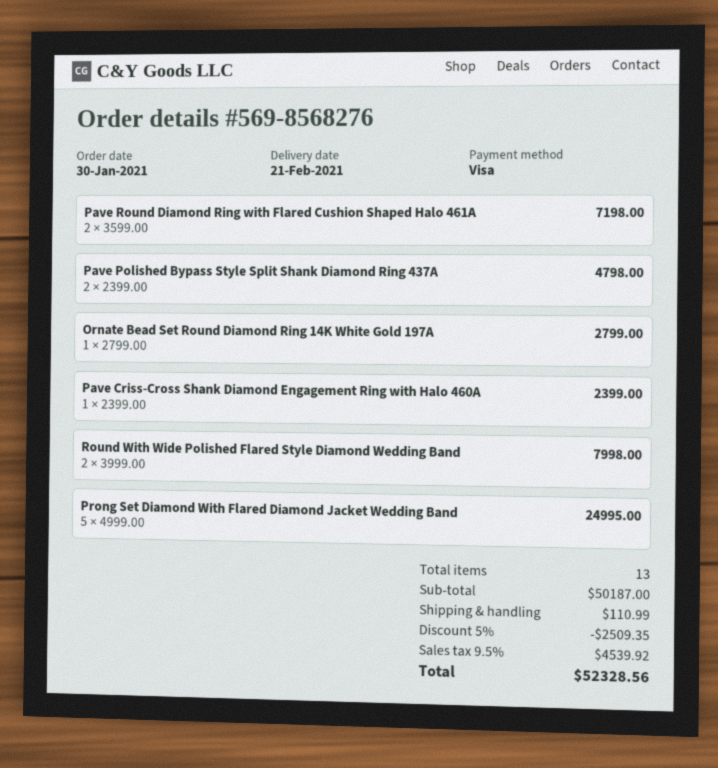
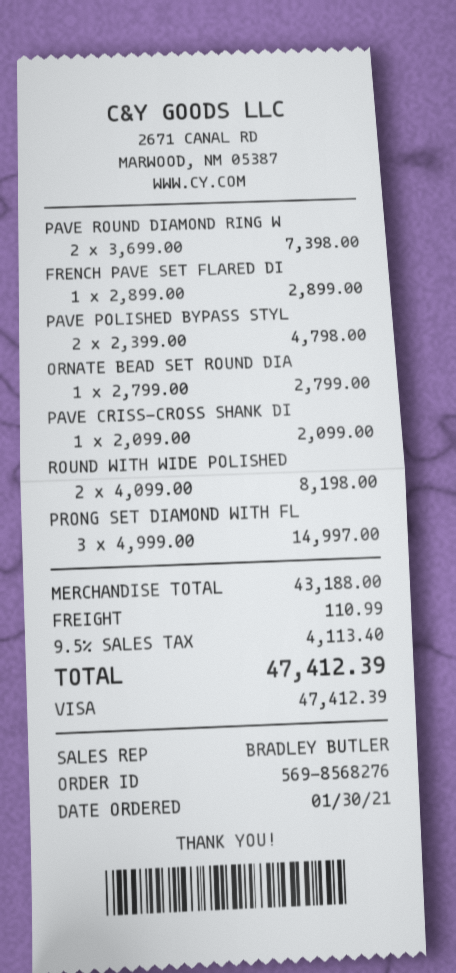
Pave Round Diamond Ring with Flared Cushion Shaped Halo 461A: 2 x 3599.00 = 7198.00 -> 2 x 3699.00 = 7398.00
Pave Criss-Cross Shank Diamond Engagement Ring with Halo 460A: 1 x 2399.00 = 2399.00 -> 1 x 2099.00 = 2099.00
Round With Wide Polished Flared Style Diamond Wedding Band: 2 x 3999.00 = 7998.00 -> 2 x 4099.00 = 8198.00
Prong Set Diamond With Flared Diamond Jacket Wedding Band: 5 x 4999.00 = 24995.00 -> 3 x 4999.00 = 14997.00
FRENCH PAVE SET FLARED DI: none -> 1 x 2899.00 = 2899.00
subtotal: 50187.00 -> 43188.00
discount: 5% = 2509.35 -> none
tax: 9.5% = 4539.92 -> 9.5% = 4113.40
total: 52328.56 -> 47412.39

